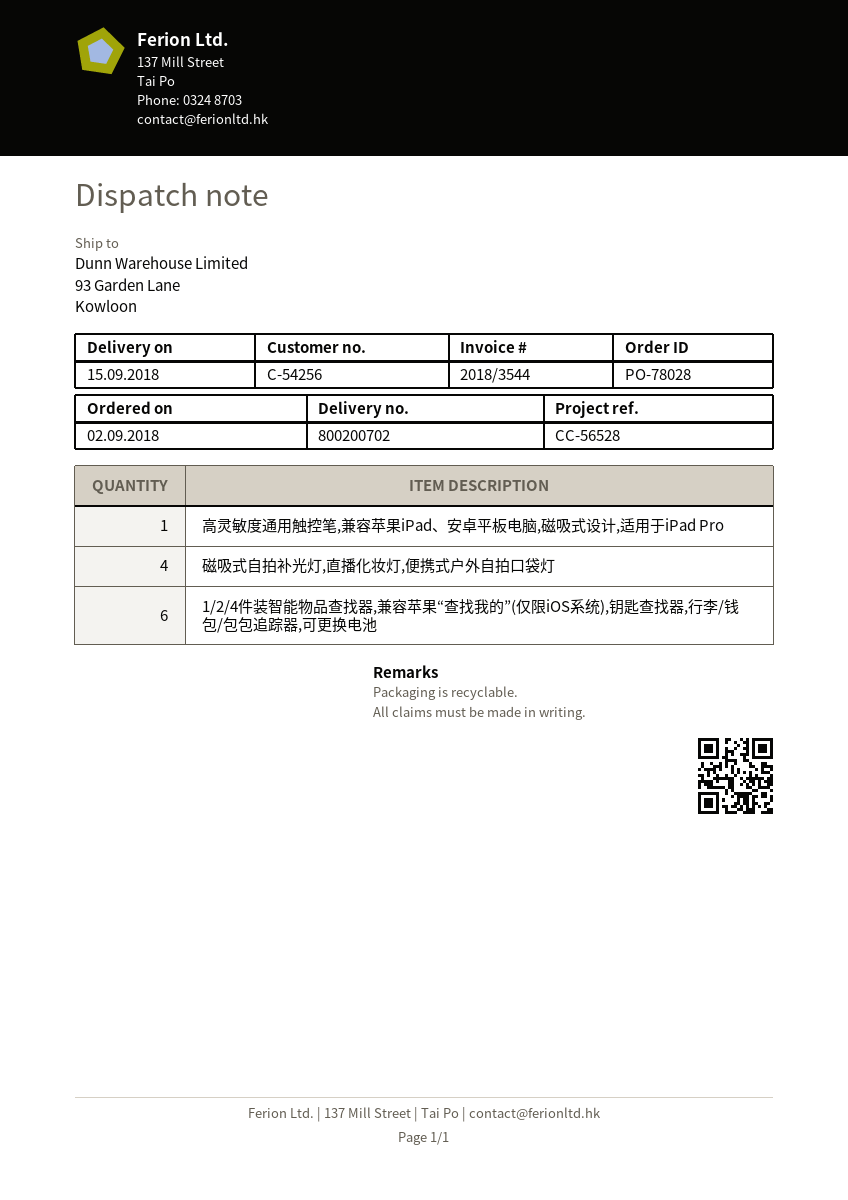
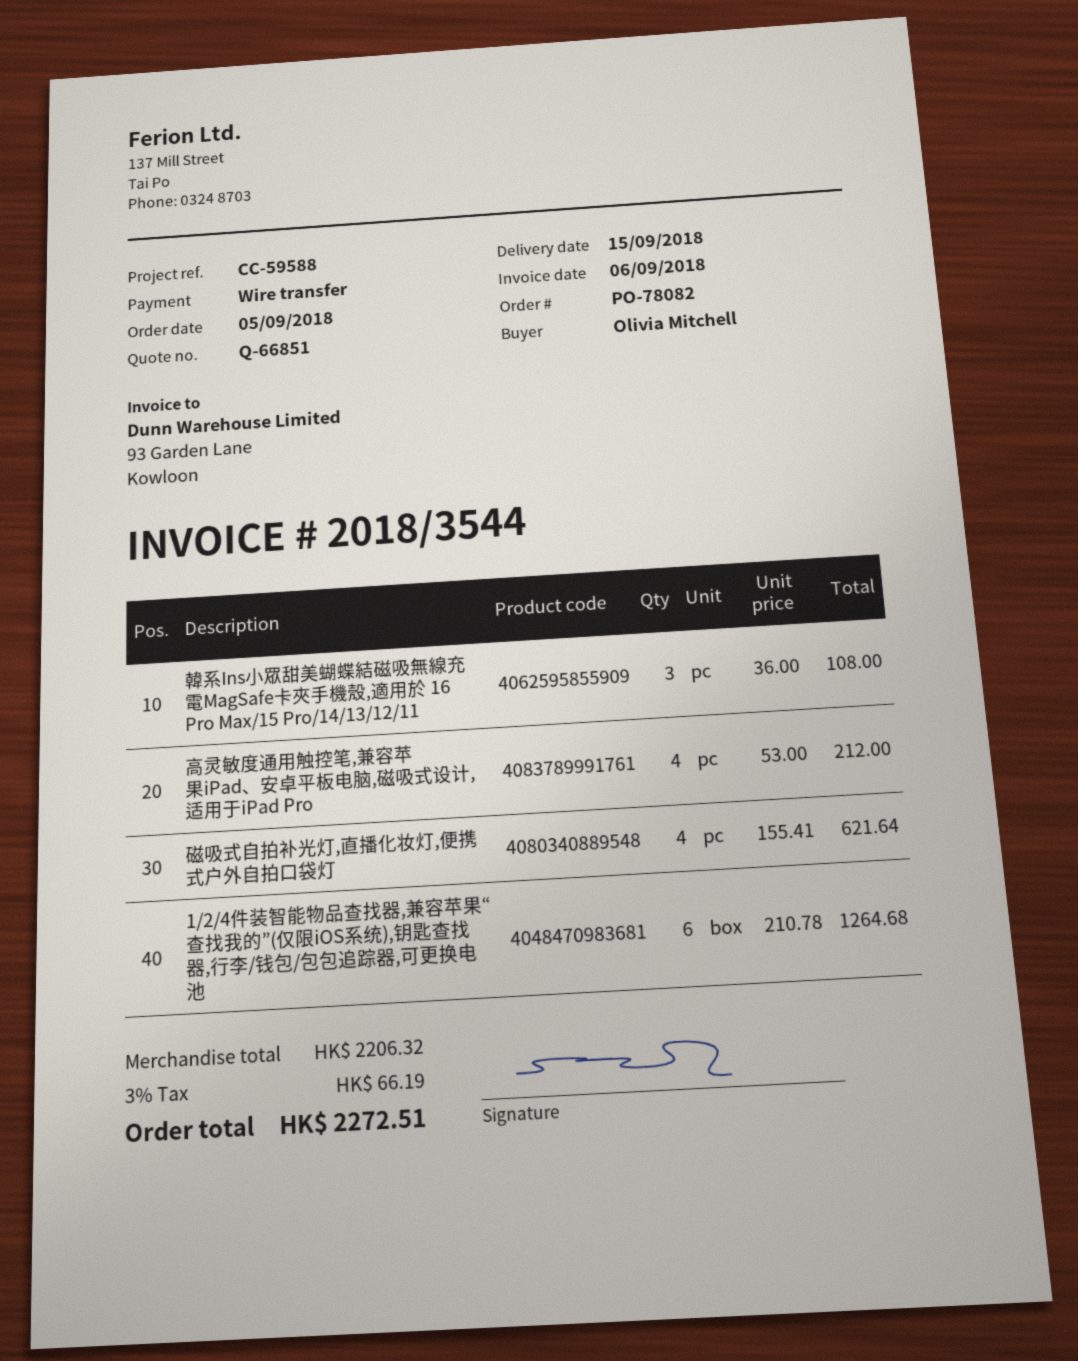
order number: PO-78028 -> PO-78082
order date: 2018-09-02 -> 2018-09-05
reference: CC-56528 -> CC-59588
高灵敏度通用触控笔,兼容苹果iPad、安卓平板电脑,磁吸式设计,适用于iPad Pro: 1 -> 4
韓系Ins小眾甜美蝴蝶結磁吸無線充電MagSafe卡夾手機殼,適用於 16 Pro Max/15 Pro/14/13/12/11: none -> 3

